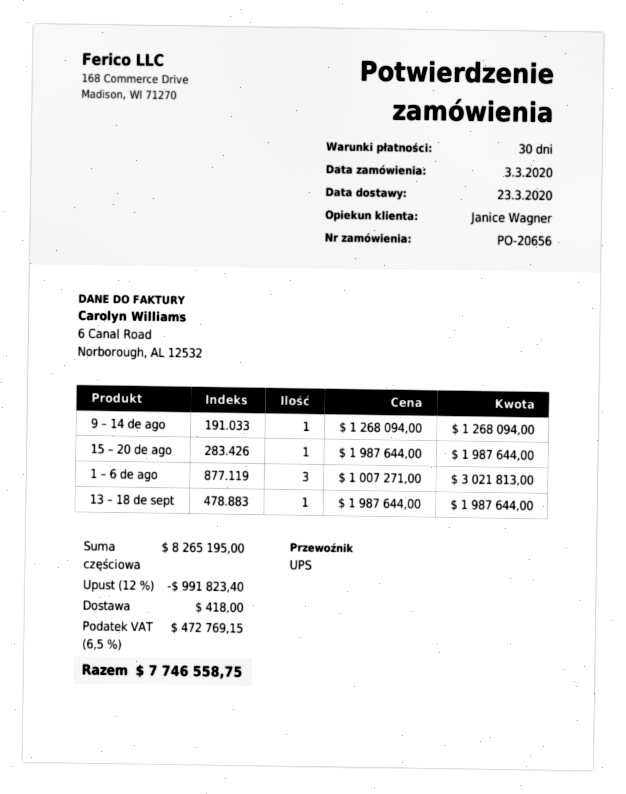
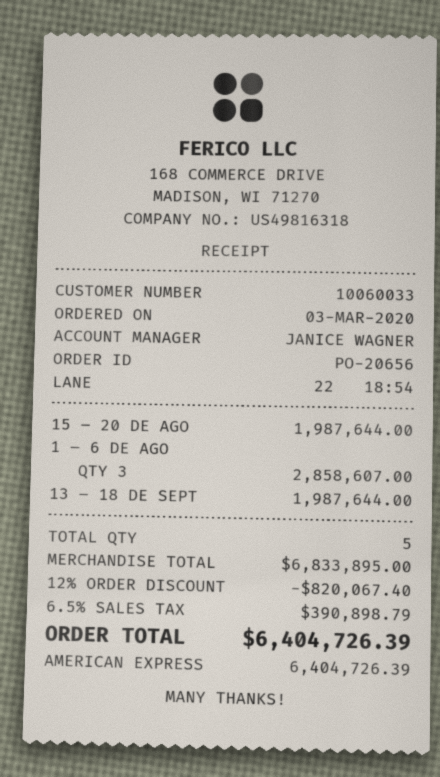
9 – 14 de ago: 1 for 1268094.00 -> none
1 – 6 de ago: 3 for 3021813.00 -> 3 for 2858607.00
subtotal: 8265195.00 -> 6833895.00
discount: 12% = 991823.40 -> 12% = 820067.40
shipping: 418.00 -> none
tax: 6.5% = 472769.15 -> 6.5% = 390898.79
total: 7746558.75 -> 6404726.39

